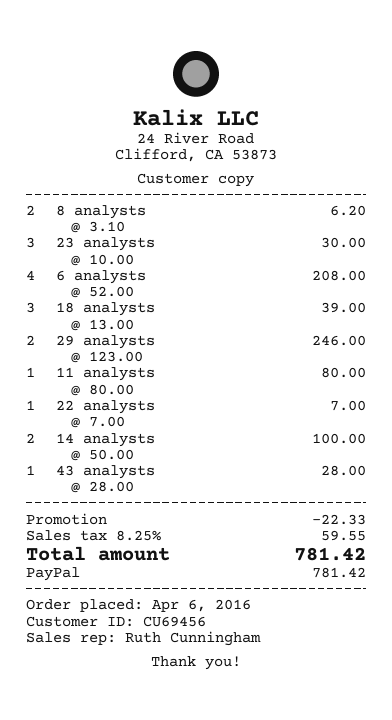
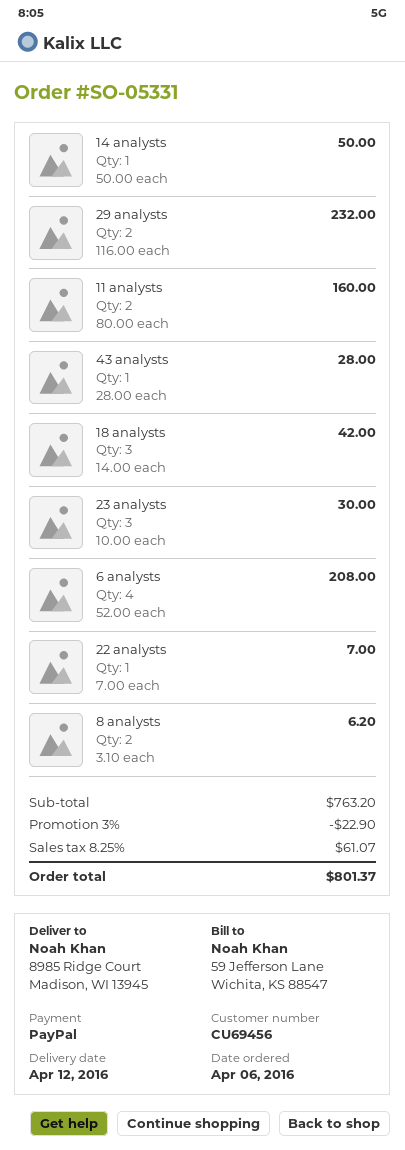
18 analysts: 3 x 13.00 = 39.00 -> 3 x 14.00 = 42.00
29 analysts: 2 x 123.00 = 246.00 -> 2 x 116.00 = 232.00
11 analysts: 1 x 80.00 = 80.00 -> 2 x 80.00 = 160.00
14 analysts: 2 x 50.00 = 100.00 -> 1 x 50.00 = 50.00
discount: 22.33 -> 22.90
tax: 8.25% = 59.55 -> 8.25% = 61.07
total: 781.42 -> 801.37

